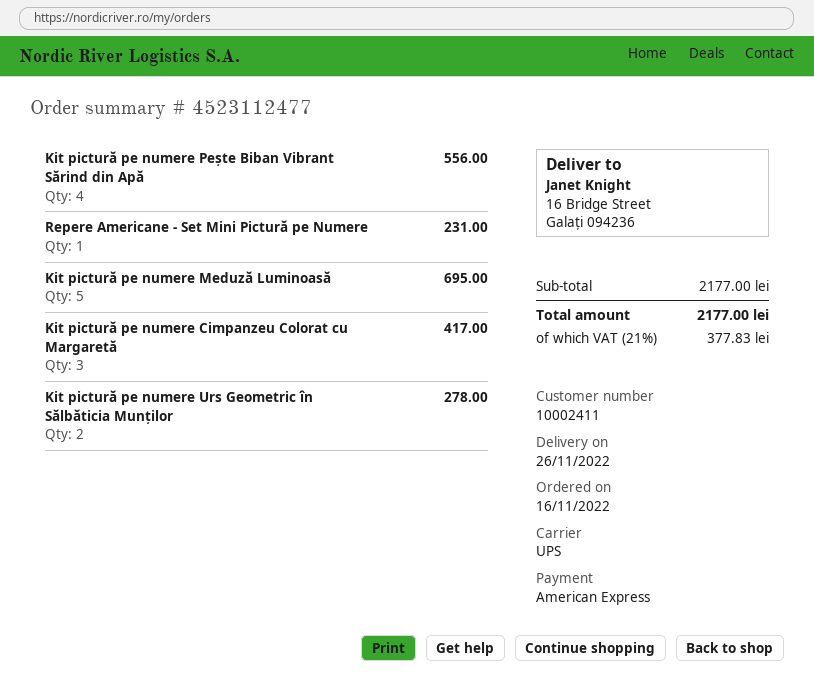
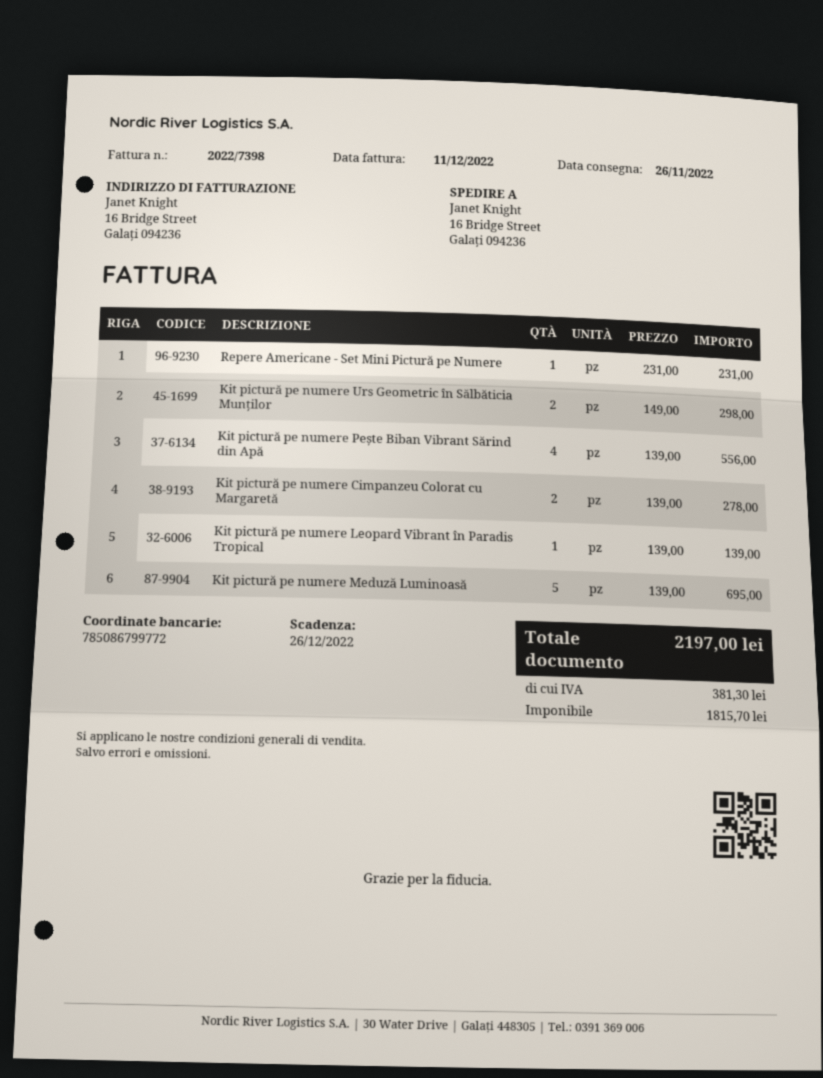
Kit pictură pe numere Cimpanzeu Colorat cu Margaretă: 3 for 417.00 -> 2 for 278.00
Kit pictură pe numere Urs Geometric în Sălbăticia Munților: 2 for 278.00 -> 2 for 298.00
Kit pictură pe numere Leopard Vibrant în Paradis Tropical: none -> 1 for 139.00
tax: 377.83 -> 381.30
total: 2177.00 -> 2197.00

